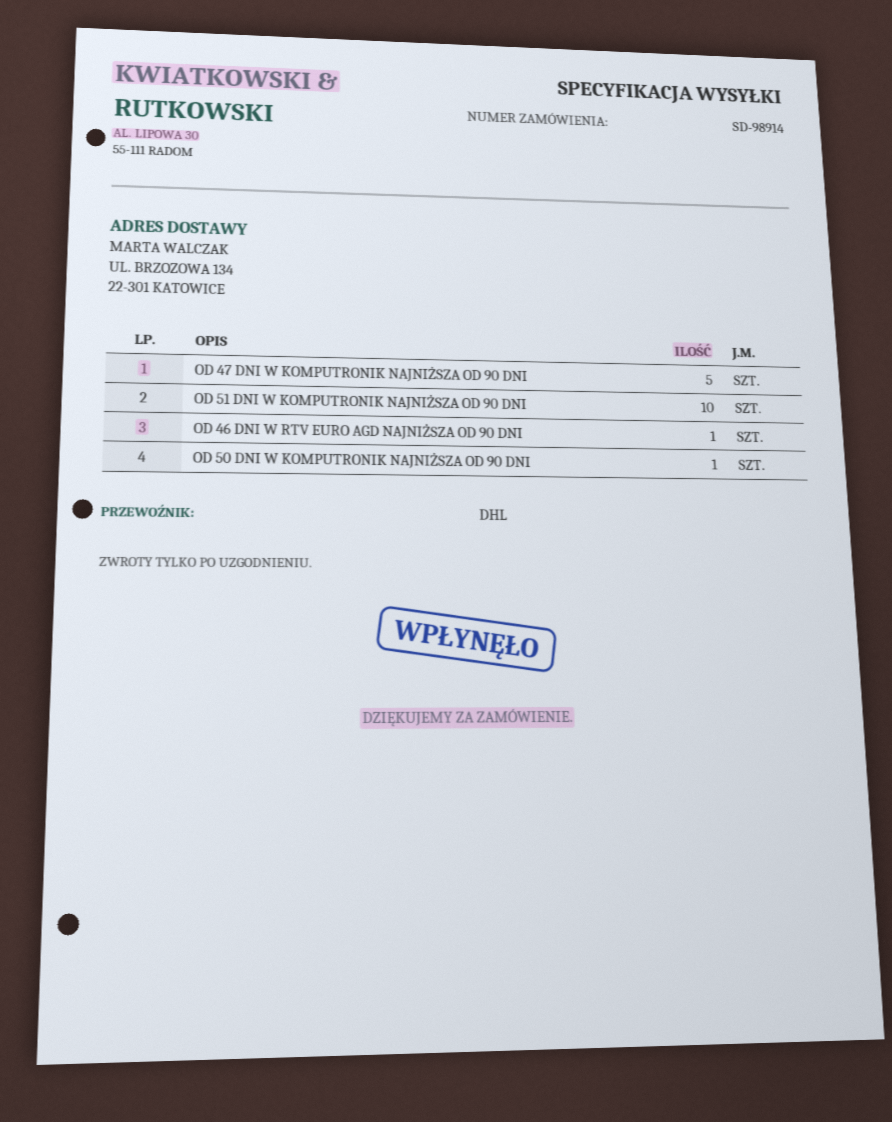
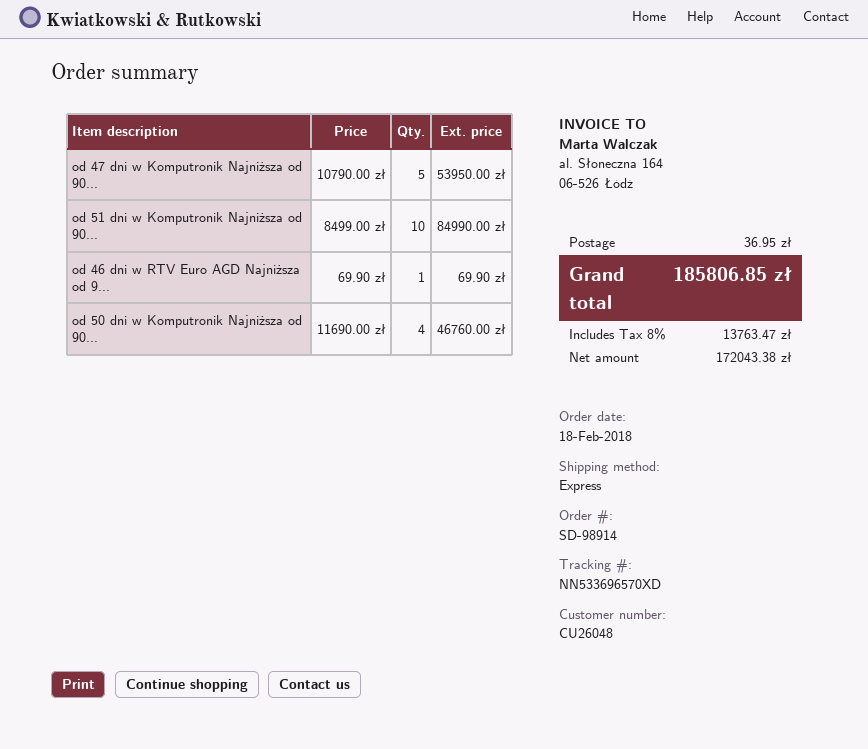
shipping method: DHL -> express
OD 50 DNI W KOMPUTRONIK NAJNIŻSZA OD 90 DNI: 1 -> 4

